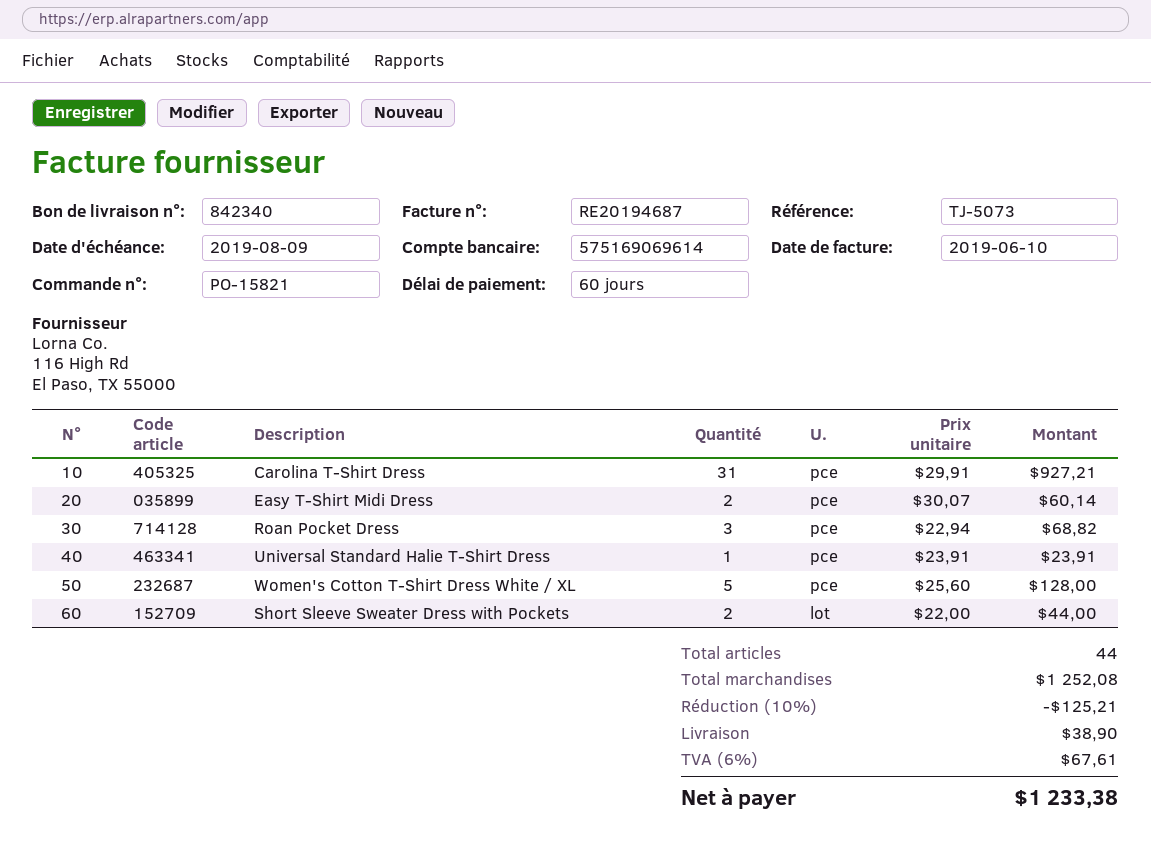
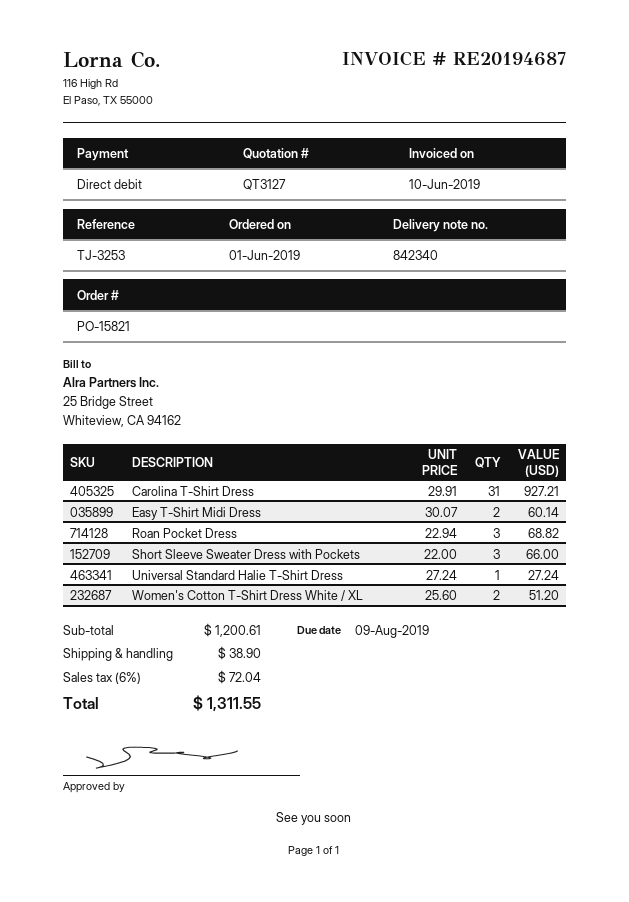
reference: TJ-5073 -> TJ-3253
Universal Standard Halie T-Shirt Dress: 1 x 23.91 = 23.91 -> 1 x 27.24 = 27.24
Women's Cotton T-Shirt Dress White / XL: 5 x 25.60 = 128.00 -> 2 x 25.60 = 51.20
Short Sleeve Sweater Dress with Pockets: 2 x 22.00 = 44.00 -> 3 x 22.00 = 66.00
subtotal: 1252.08 -> 1200.61
discount: 10% = 125.21 -> none
tax: 6% = 67.61 -> 6% = 72.04
total: 1233.38 -> 1311.55

